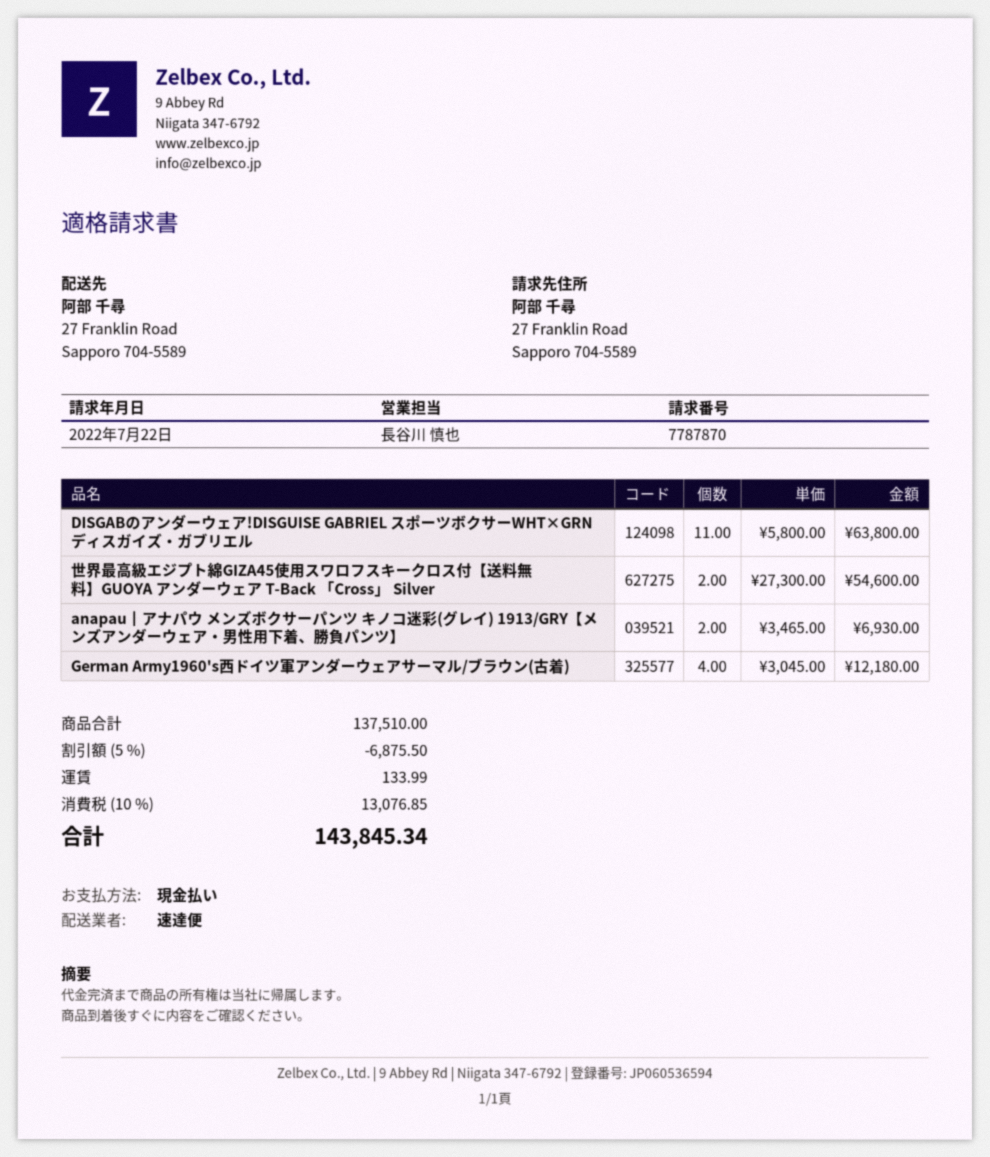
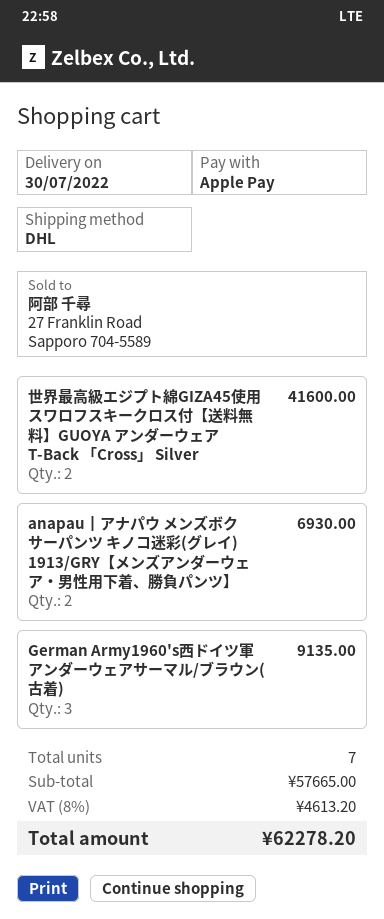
payment method: cash -> Apple Pay
shipping method: express -> DHL
DISGABのアンダーウェア!DISGUISE GABRIEL スポーツボクサーWHT×GRN ディスガイズ・ガブリエル: 11 for 63800.00 -> none
世界最高級エジプト綿GIZA45使用スワロフスキークロス付【送料無料】GUOYA アンダーウェア T-Back 「Cross」 Silver: 2 for 54600.00 -> 2 for 41600.00
German Army1960's西ドイツ軍アンダーウェアサーマル/ブラウン(古着): 4 for 12180.00 -> 3 for 9135.00
subtotal: 137510.00 -> 57665.00
discount: 5% = 6875.50 -> none
shipping: 133.99 -> none
tax: 10% = 13076.85 -> 8% = 4613.20
total: 143845.34 -> 62278.20

